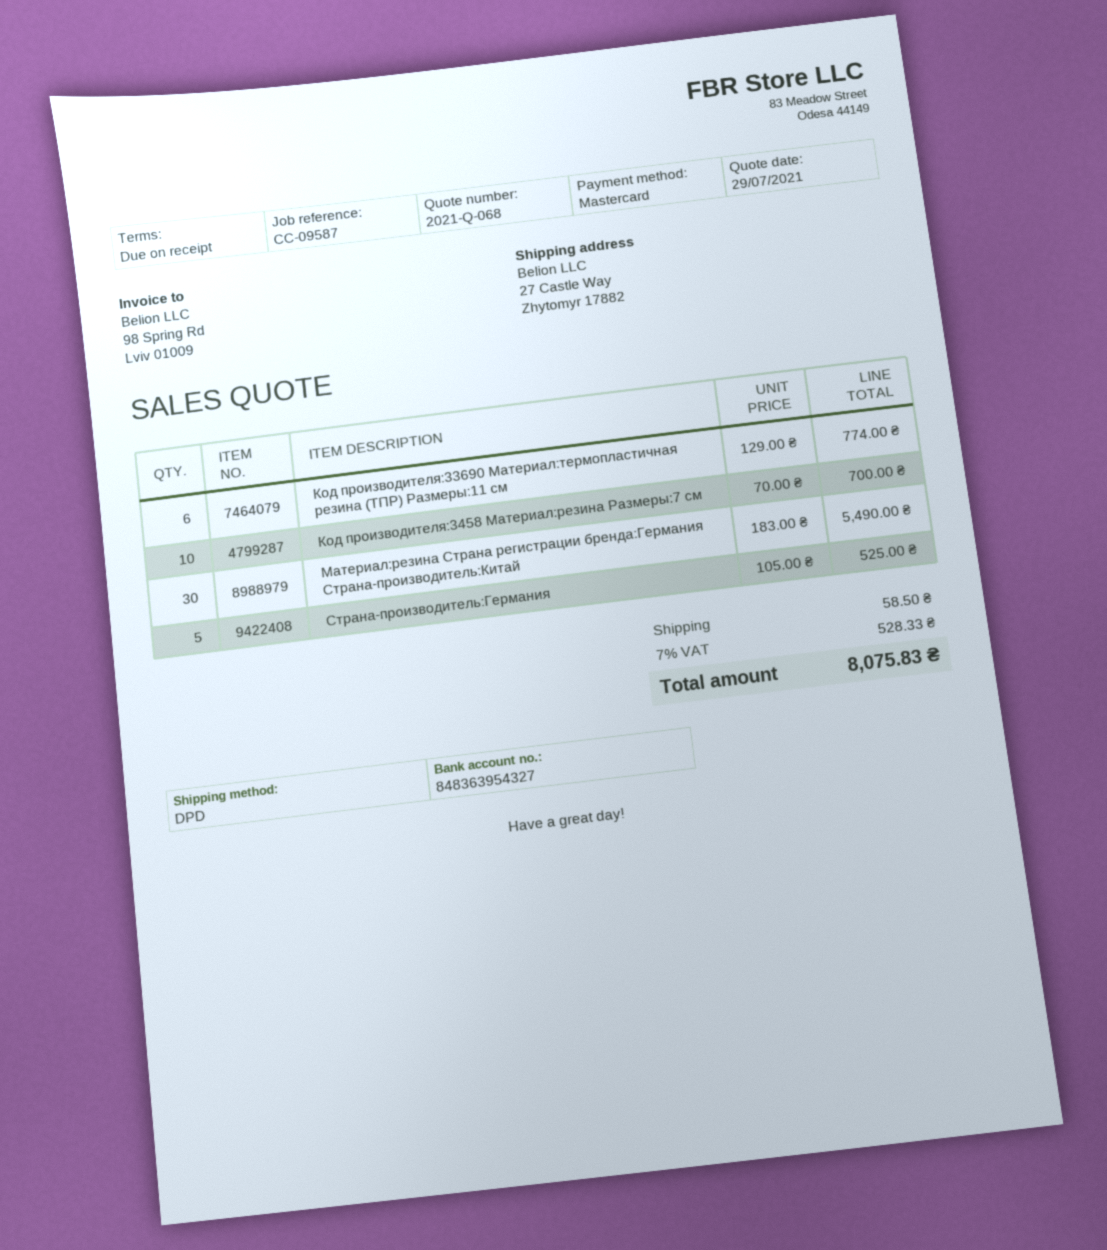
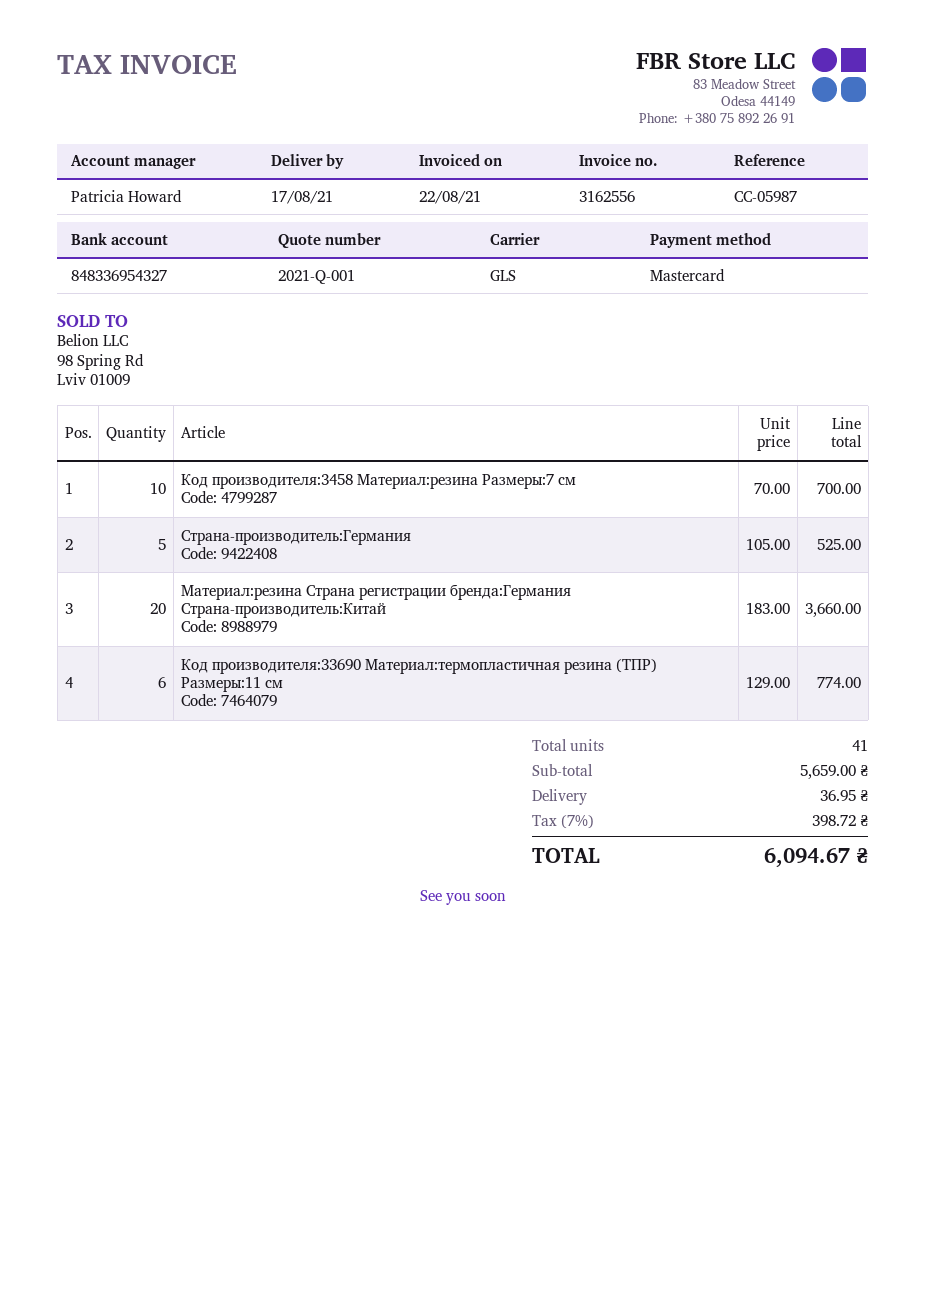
quote number: 2021-Q-068 -> 2021-Q-001
reference: CC-09587 -> CC-05987
bank account: 848363954327 -> 848336954327
shipping method: DPD -> GLS
Материал:резина Страна регистрации бренда:Германия Страна-производитель:Китай: 30 x 183.00 = 5490.00 -> 20 x 183.00 = 3660.00
shipping: 58.50 -> 36.95
tax: 7% = 528.33 -> 7% = 398.72
total: 8075.83 -> 6094.67

